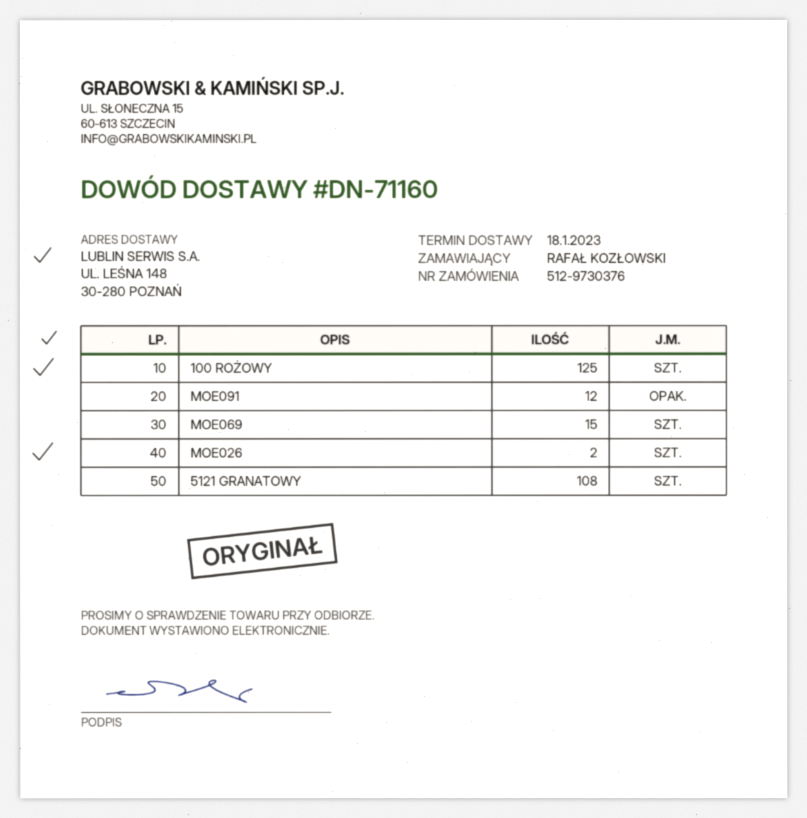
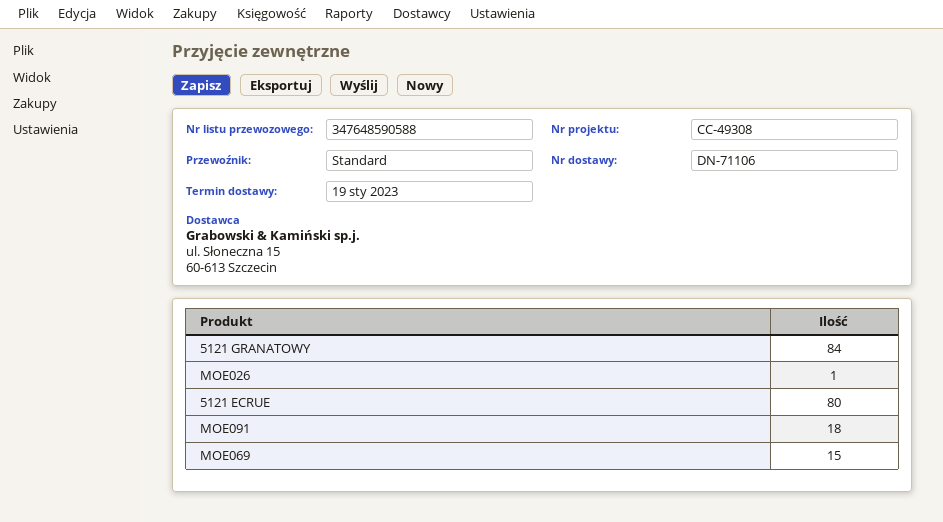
delivery note number: DN-71160 -> DN-71106
delivery date: 2023-01-18 -> 2023-01-19
100 ROŻOWY: 125 -> none
MOE091: 12 -> 18
MOE026: 2 -> 1
5121 GRANATOWY: 108 -> 84
5121 ECRUE: none -> 80

